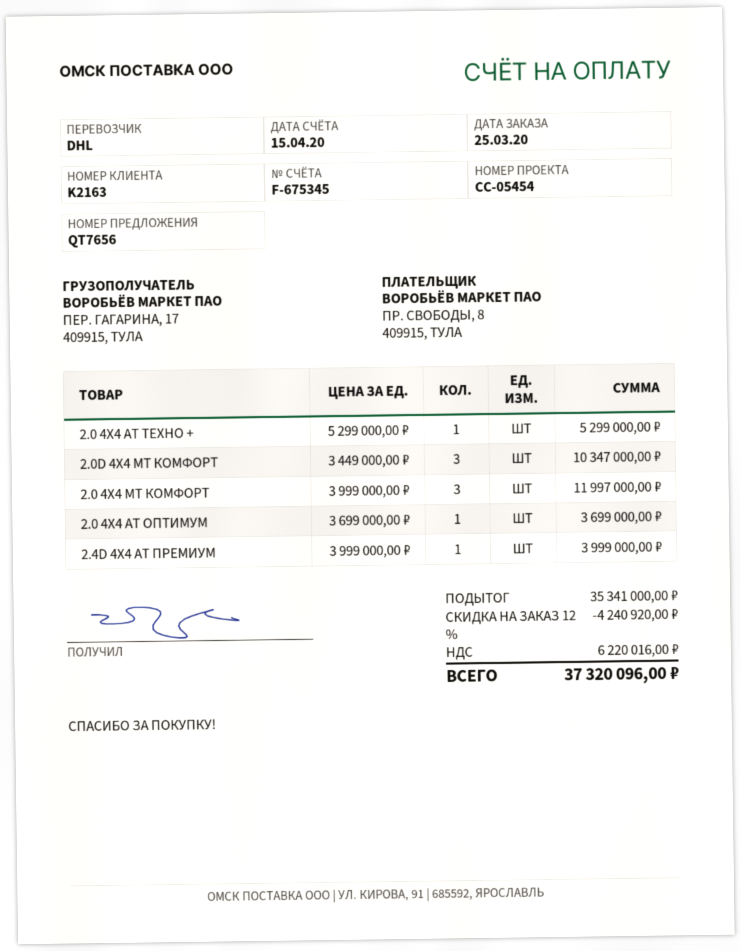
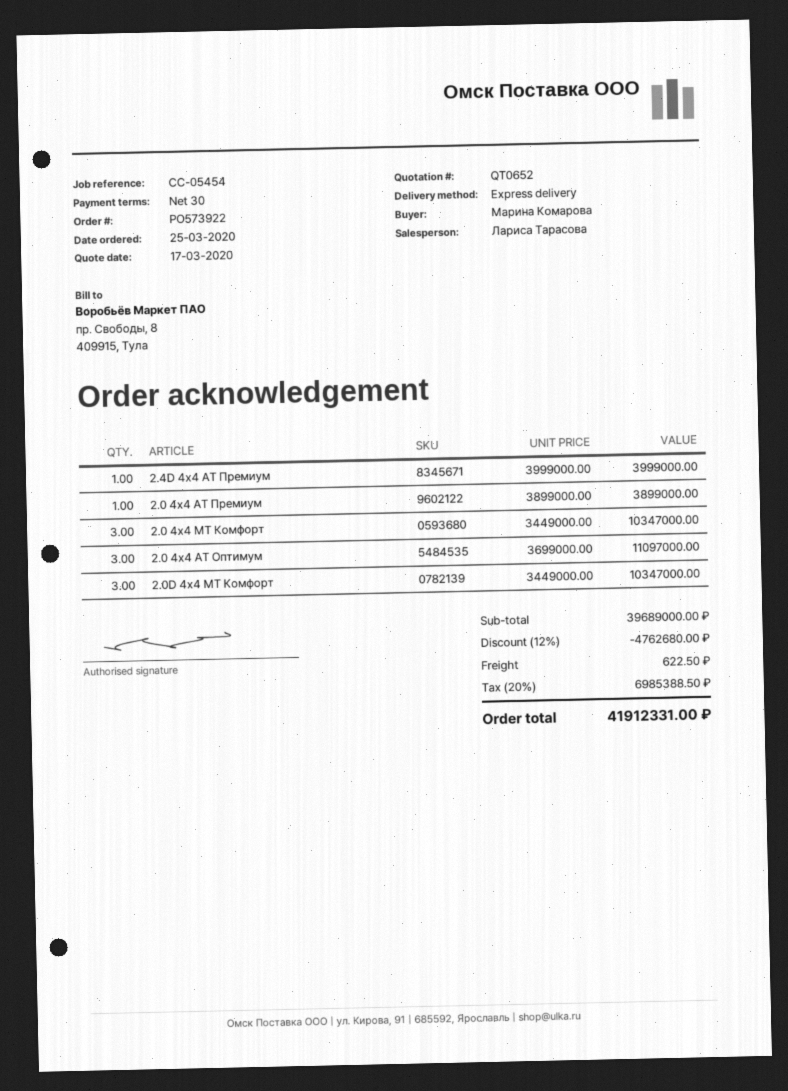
quote number: QT7656 -> QT0652
shipping method: DHL -> express
2.0 4X4 AT ТЕХНО +: 1 x 5299000.00 = 5299000.00 -> none
2.0 4X4 MT КОМФОРТ: 3 x 3999000.00 = 11997000.00 -> 3 x 3449000.00 = 10347000.00
2.0 4X4 AT ОПТИМУМ: 1 x 3699000.00 = 3699000.00 -> 3 x 3699000.00 = 11097000.00
2.0 4x4 AT Премиум: none -> 1 x 3899000.00 = 3899000.00
subtotal: 35341000.00 -> 39689000.00
discount: 12% = 4240920.00 -> 12% = 4762680.00
shipping: none -> 622.50
tax: 6220016.00 -> 6985388.50
total: 37320096.00 -> 41912331.00

